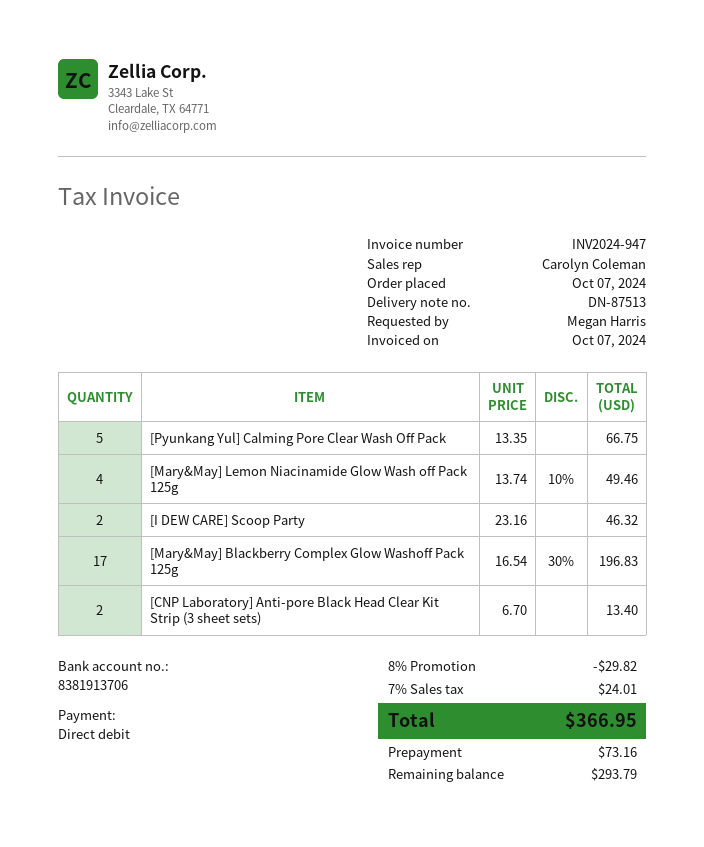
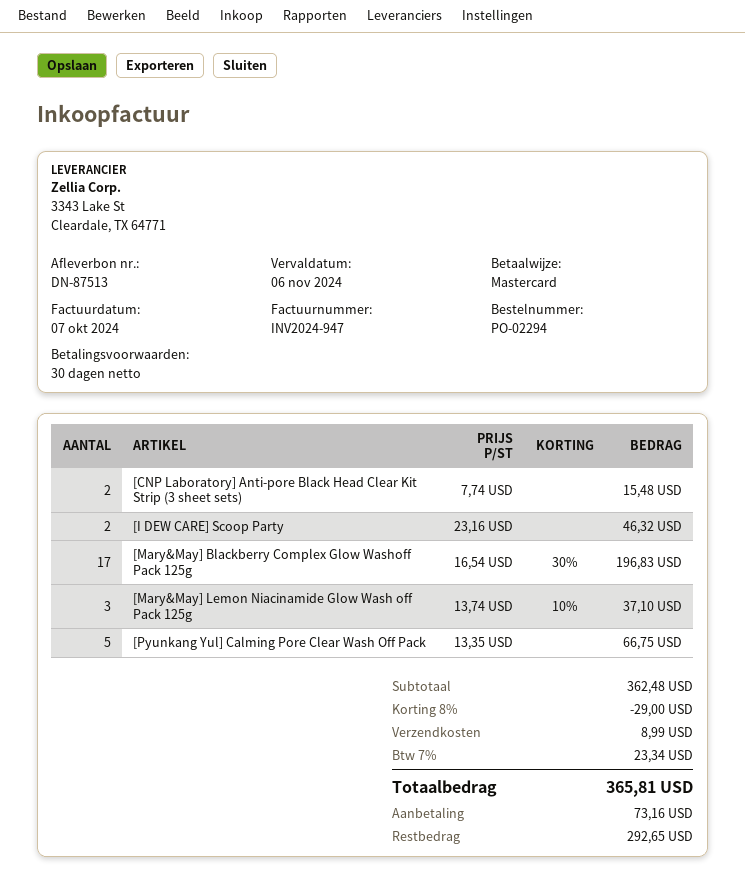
payment method: direct debit -> Mastercard
[Mary&May] Lemon Niacinamide Glow Wash off Pack 125g: 4 x 13.74 - 10% = 49.46 -> 3 x 13.74 - 10% = 37.10
[CNP Laboratory] Anti-pore Black Head Clear Kit Strip (3 sheet sets): 2 x 6.70 = 13.40 -> 2 x 7.74 = 15.48
discount: 8% = 29.82 -> 8% = 29.00
shipping: none -> 8.99
tax: 7% = 24.01 -> 7% = 23.34
total: 366.95 -> 365.81
balance: 293.79 -> 292.65

